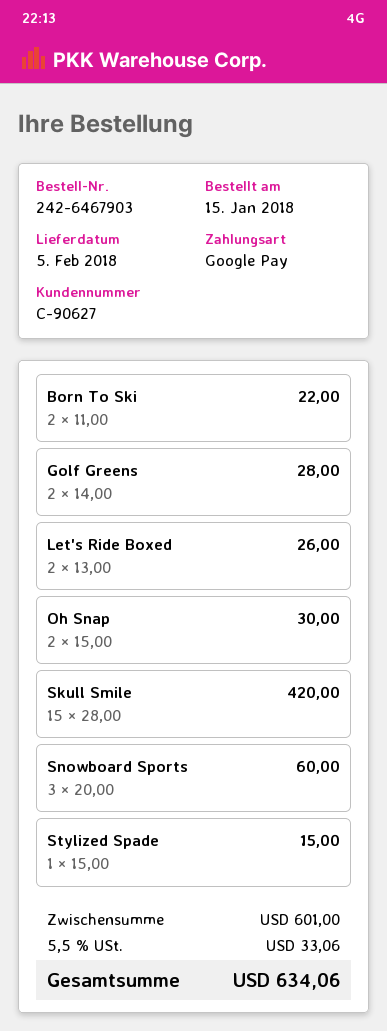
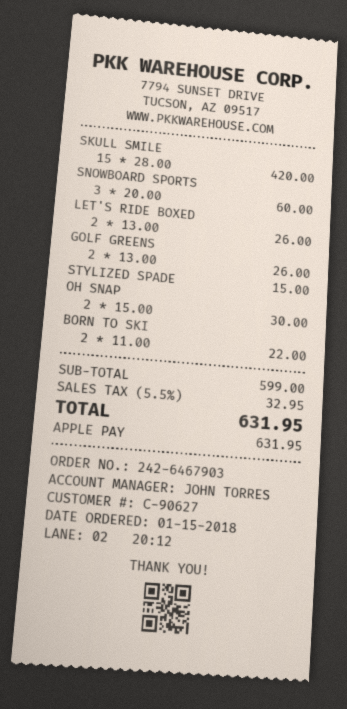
payment method: Google Pay -> Apple Pay
Golf Greens: 2 x 14.00 = 28.00 -> 2 x 13.00 = 26.00
subtotal: 601.00 -> 599.00
tax: 5.5% = 33.06 -> 5.5% = 32.95
total: 634.06 -> 631.95

